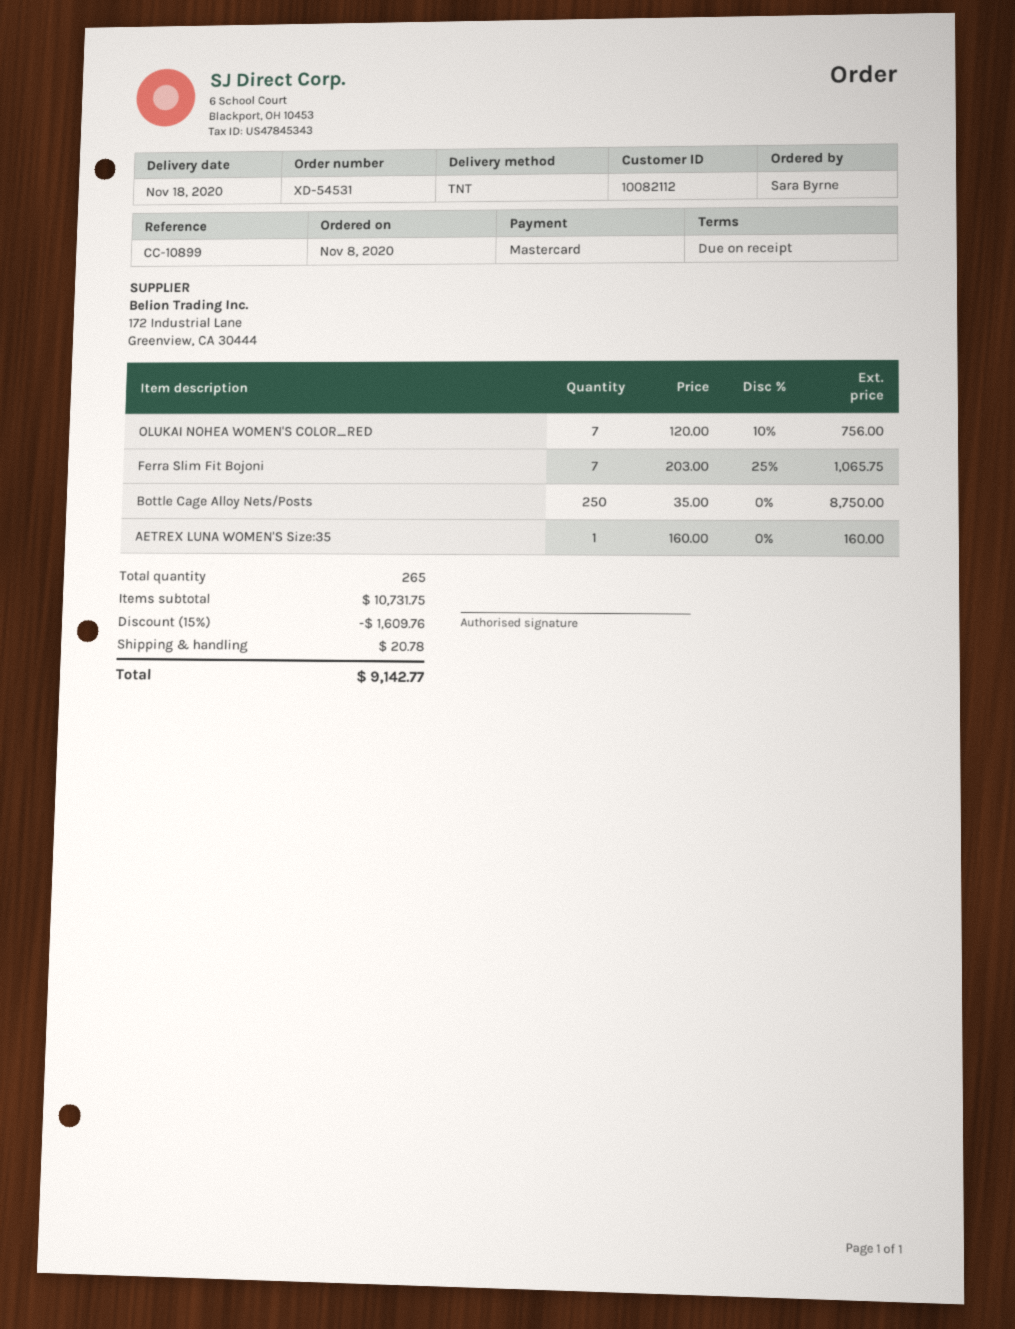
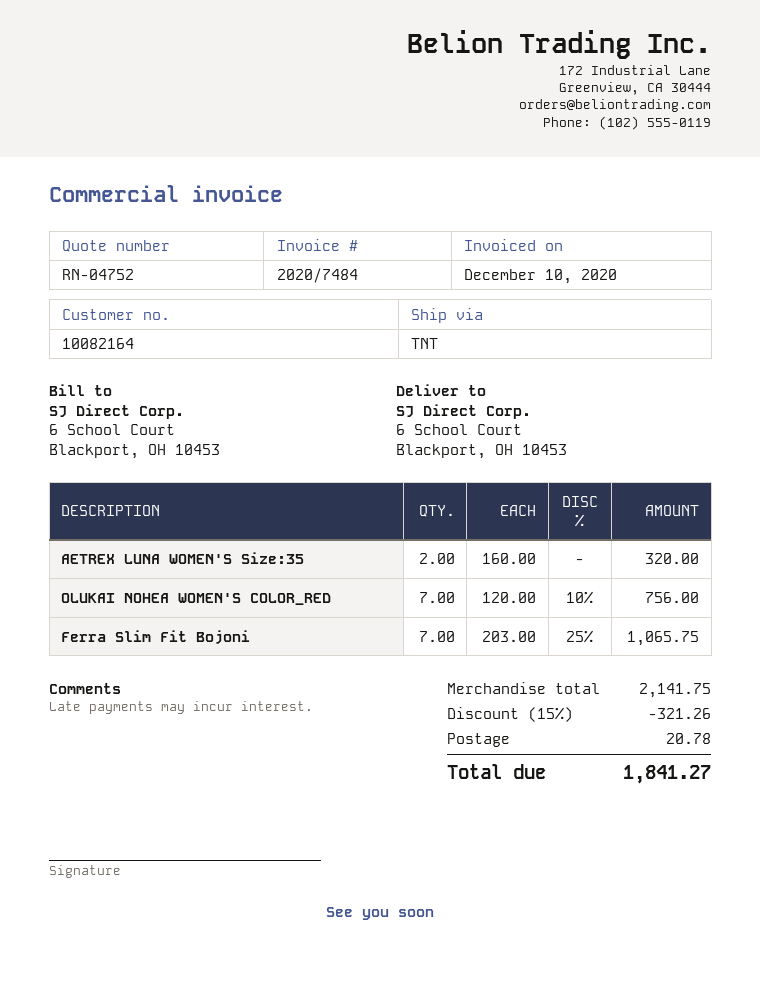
customer number: 10082112 -> 10082164
Bottle Cage Alloy Nets/Posts: 250 x 35.00 = 8750.00 -> none
AETREX LUNA WOMEN'S Size:35: 1 x 160.00 = 160.00 -> 2 x 160.00 = 320.00
subtotal: 10731.75 -> 2141.75
discount: 15% = 1609.76 -> 15% = 321.26
total: 9142.77 -> 1841.27

